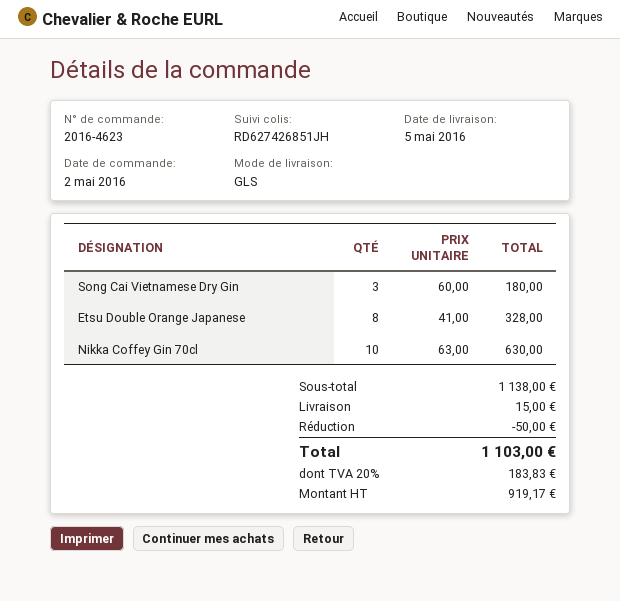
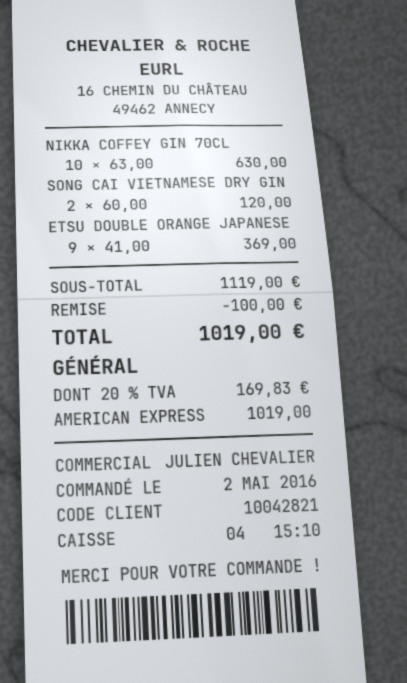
Song Cai Vietnamese Dry Gin: 3 x 60.00 = 180.00 -> 2 x 60.00 = 120.00
Etsu Double Orange Japanese: 8 x 41.00 = 328.00 -> 9 x 41.00 = 369.00
subtotal: 1138.00 -> 1119.00
discount: 50.00 -> 100.00
shipping: 15.00 -> none
tax: 20% = 183.83 -> 20% = 169.83
total: 1103.00 -> 1019.00

